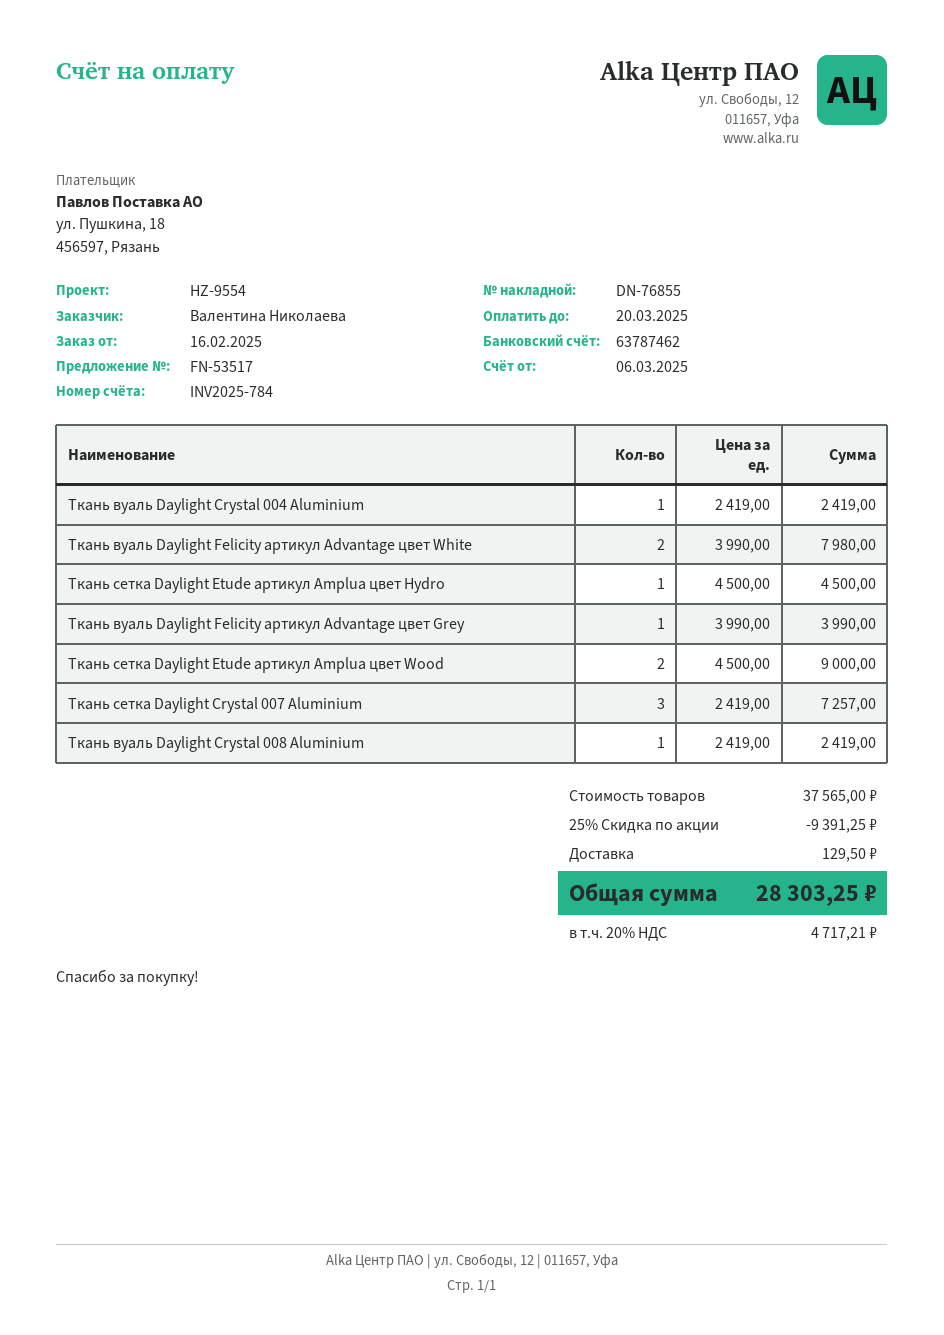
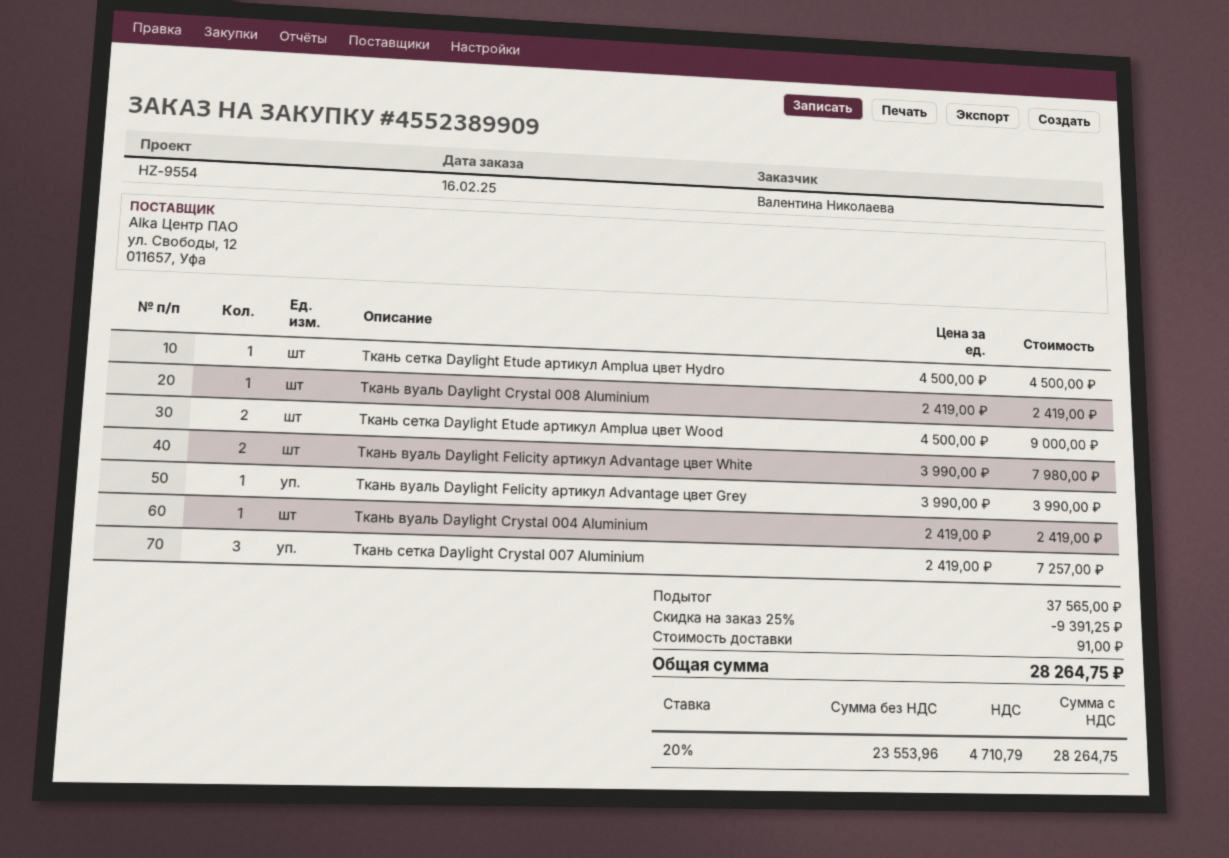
shipping: 129.50 -> 91.00
tax: 20% = 4717.21 -> 20% = 4710.79
total: 28303.25 -> 28264.75

